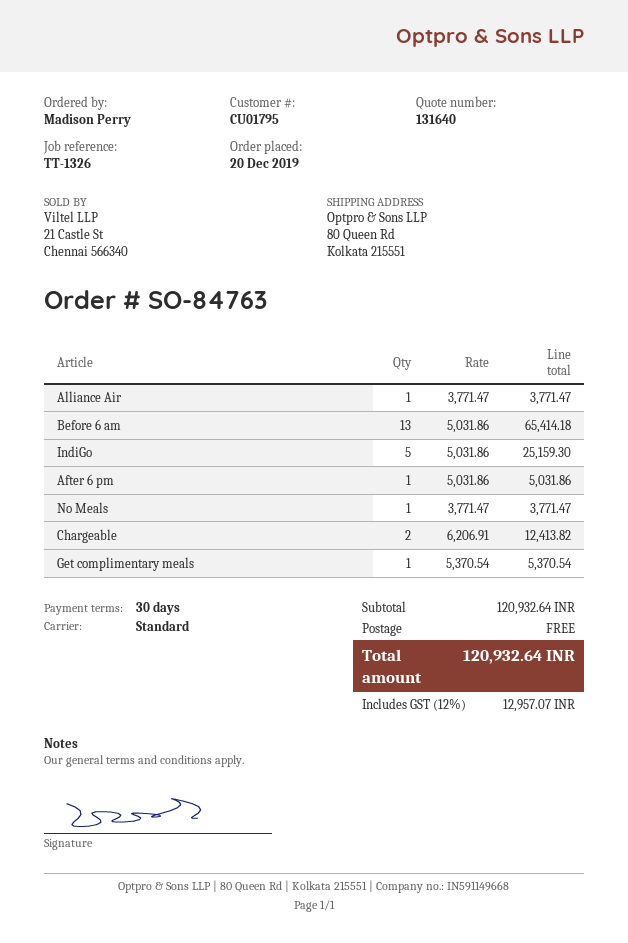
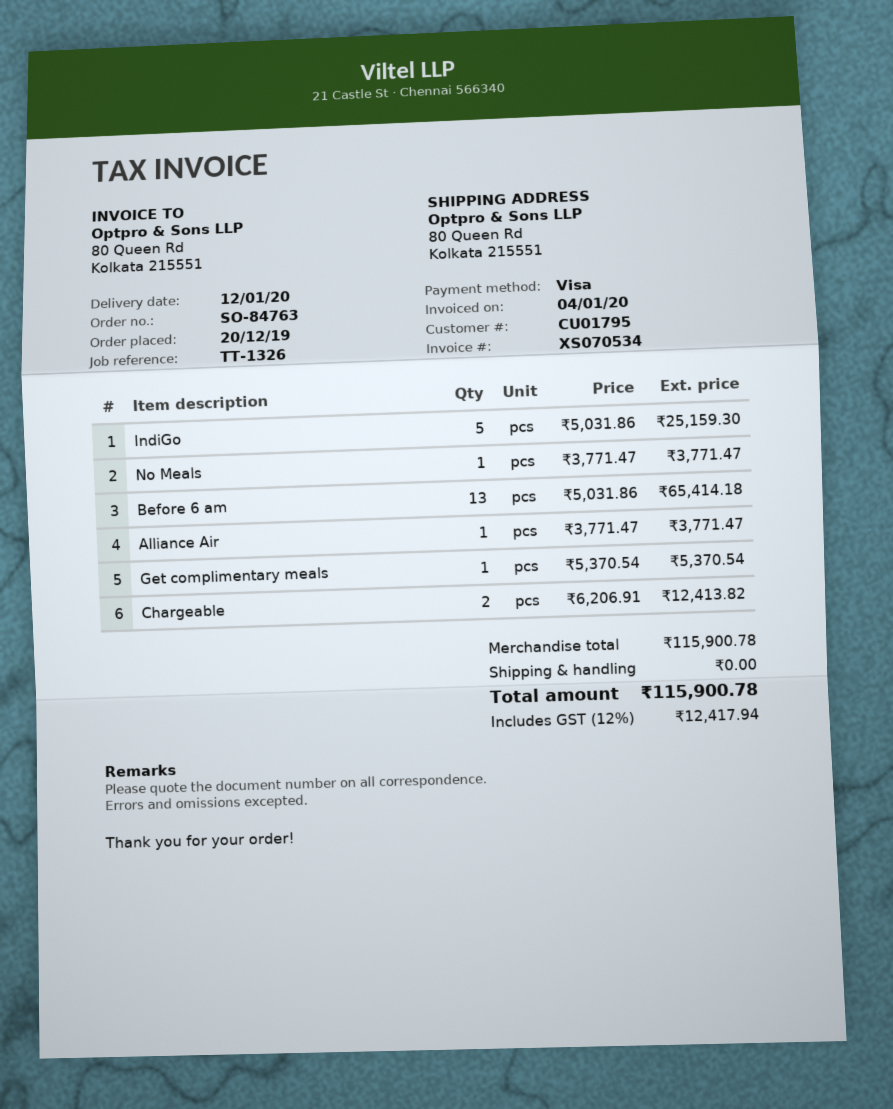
After 6 pm: 1 x 5031.86 = 5031.86 -> none
subtotal: 120932.64 -> 115900.78
tax: 12% = 12957.07 -> 12% = 12417.94
total: 120932.64 -> 115900.78

